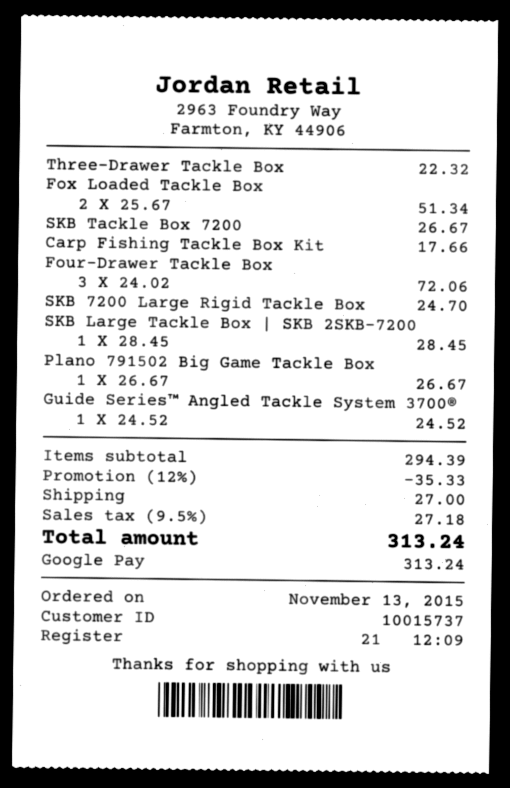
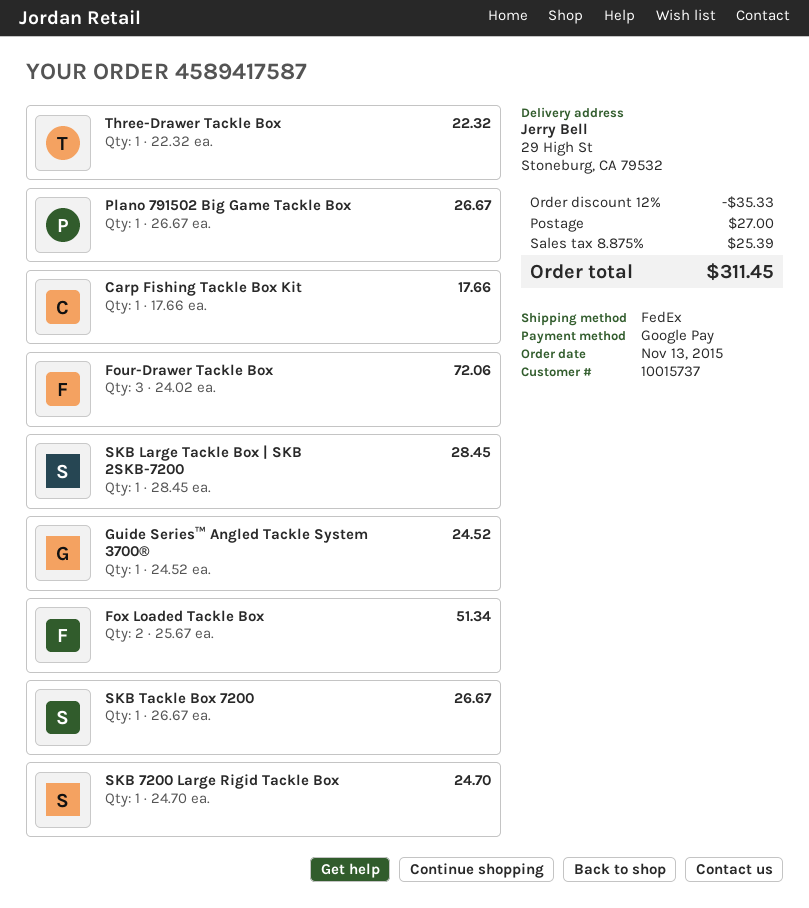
tax: 9.5% = 27.18 -> 8.875% = 25.39
total: 313.24 -> 311.45

